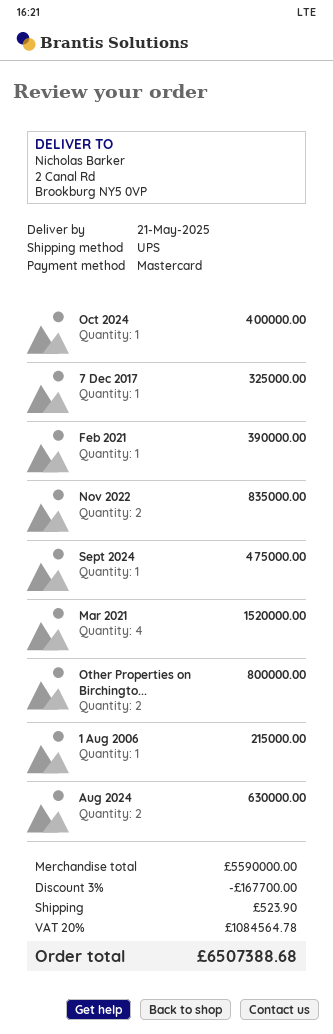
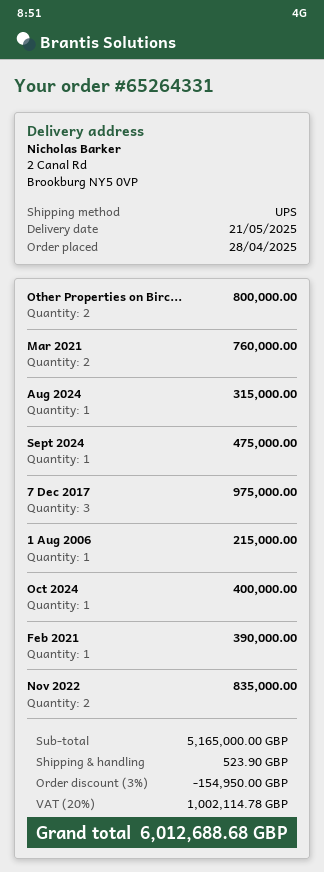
7 Dec 2017: 1 for 325000.00 -> 3 for 975000.00
Mar 2021: 4 for 1520000.00 -> 2 for 760000.00
Aug 2024: 2 for 630000.00 -> 1 for 315000.00
subtotal: 5590000.00 -> 5165000.00
discount: 3% = 167700.00 -> 3% = 154950.00
tax: 20% = 1084564.78 -> 20% = 1002114.78
total: 6507388.68 -> 6012688.68

